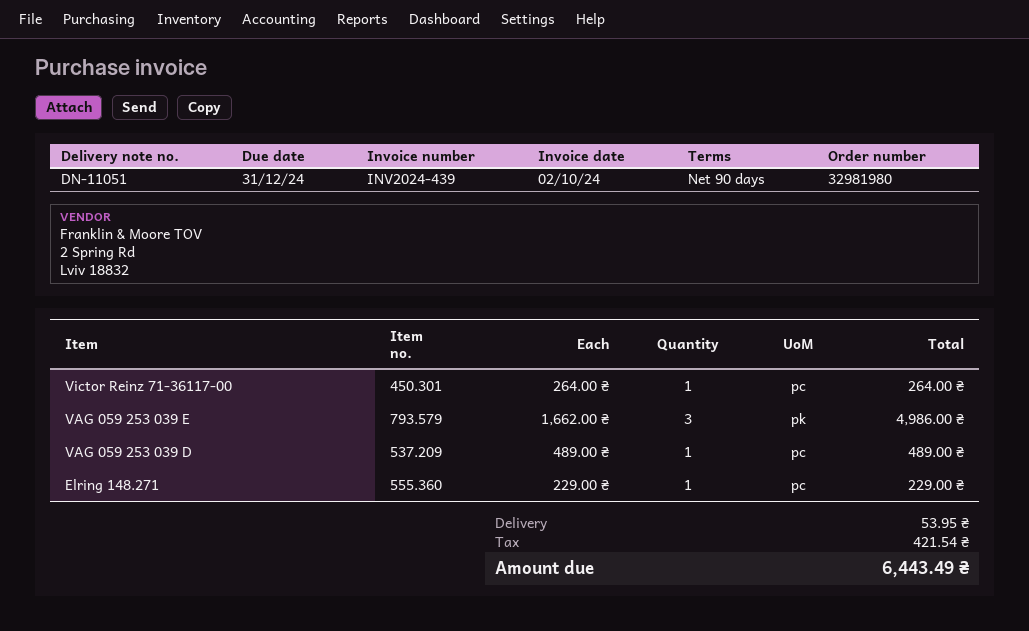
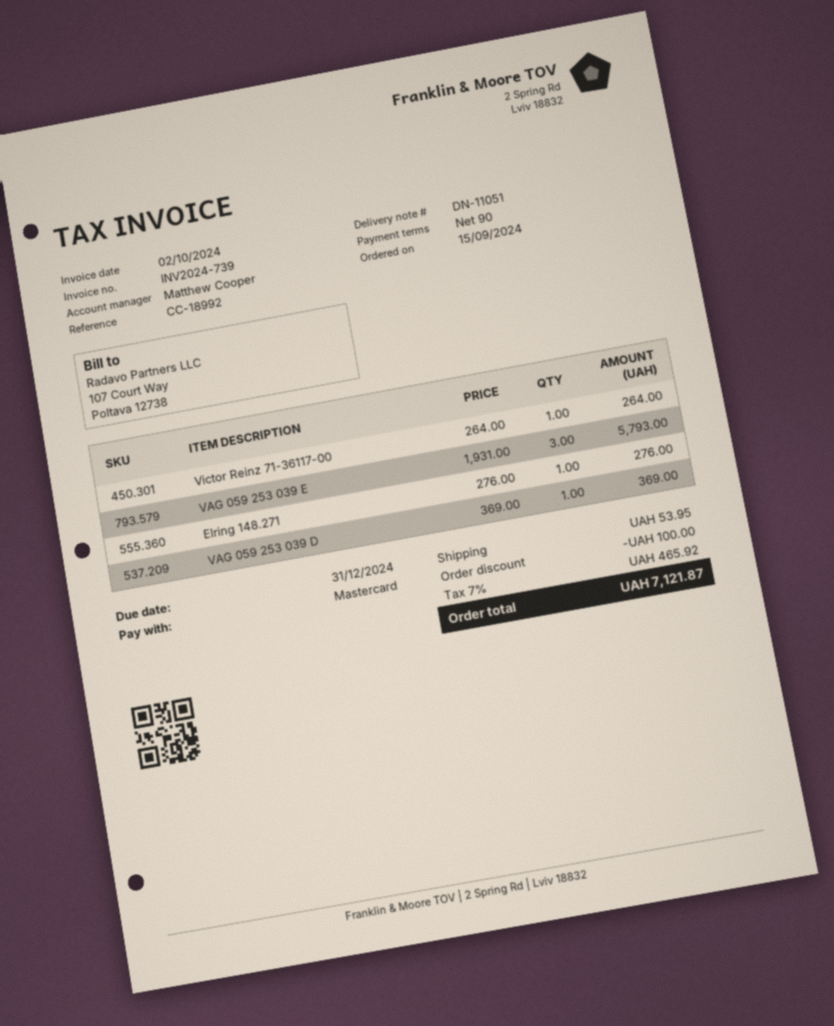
invoice number: INV2024-439 -> INV2024-739
VAG 059 253 039 E: 3 x 1662.00 = 4986.00 -> 3 x 1931.00 = 5793.00
VAG 059 253 039 D: 1 x 489.00 = 489.00 -> 1 x 369.00 = 369.00
Elring 148.271: 1 x 229.00 = 229.00 -> 1 x 276.00 = 276.00
discount: none -> 100.00
tax: 421.54 -> 465.92
total: 6443.49 -> 7121.87

